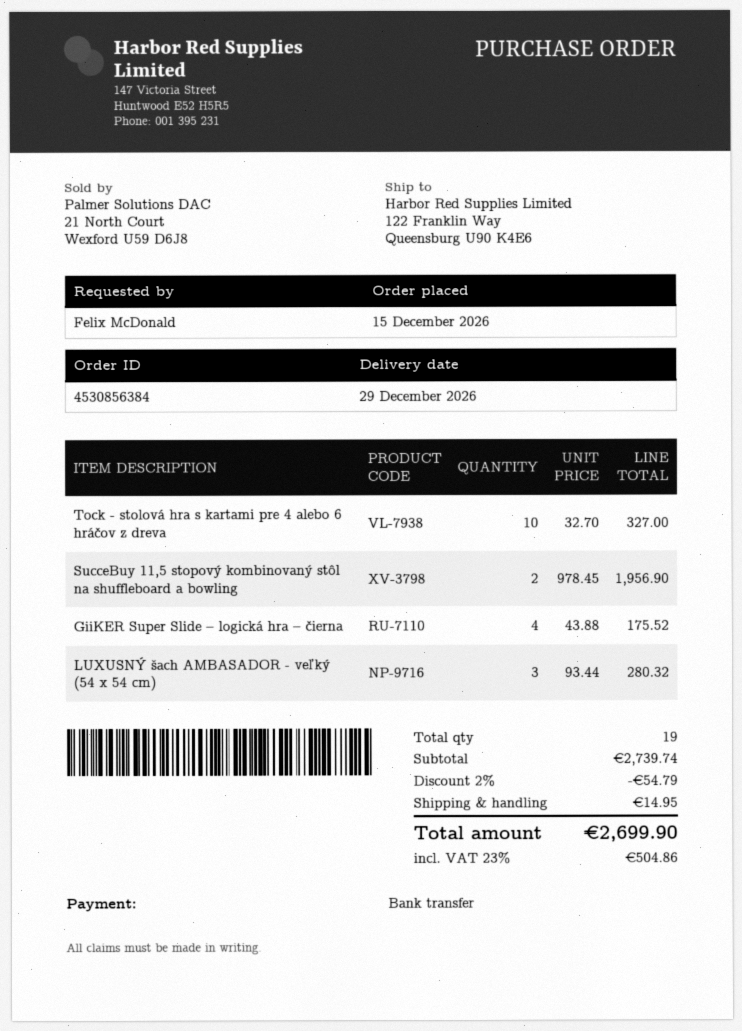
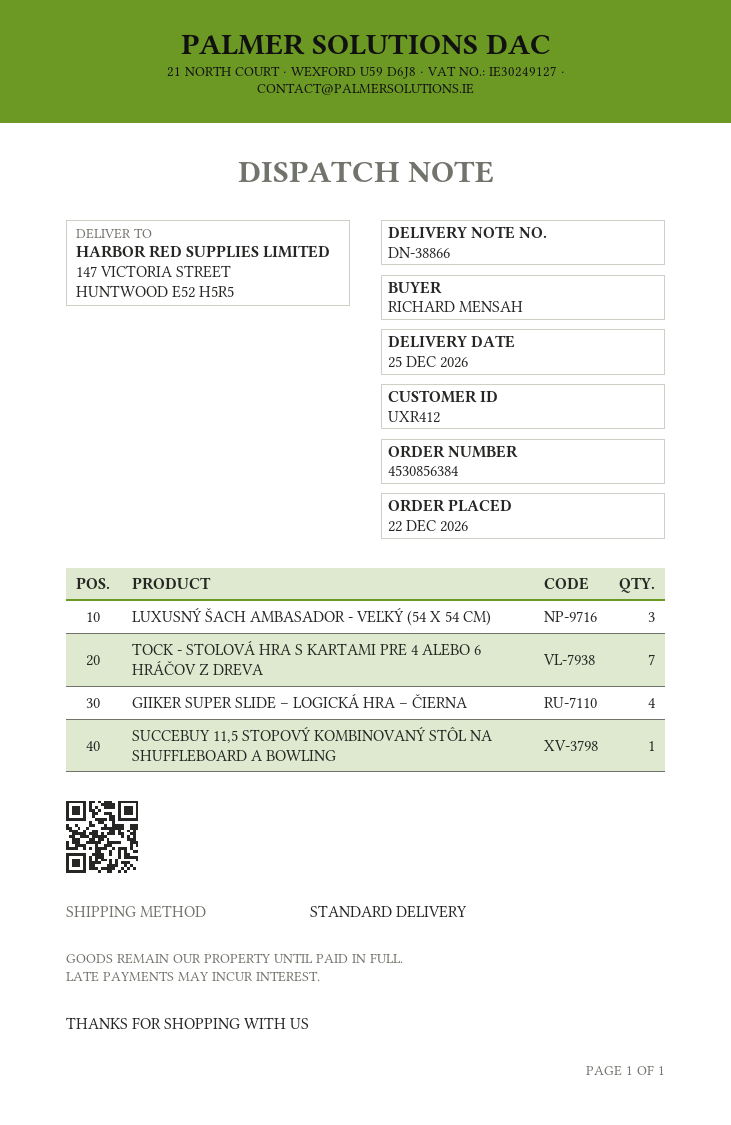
order date: 2026-12-15 -> 2026-12-22
delivery date: 2026-12-29 -> 2026-12-25
ordered by: Felix McDonald -> RICHARD MENSAH
ship to: 122 Franklin Way, Queensburg U90 K4E6 -> 147 VICTORIA STREET, HUNTWOOD E52 H5R5
Tock - stolová hra s kartami pre 4 alebo 6 hráčov z dreva: 10 -> 7
SucceBuy 11,5 stopový kombinovaný stôl na shuffleboard a bowling: 2 -> 1

